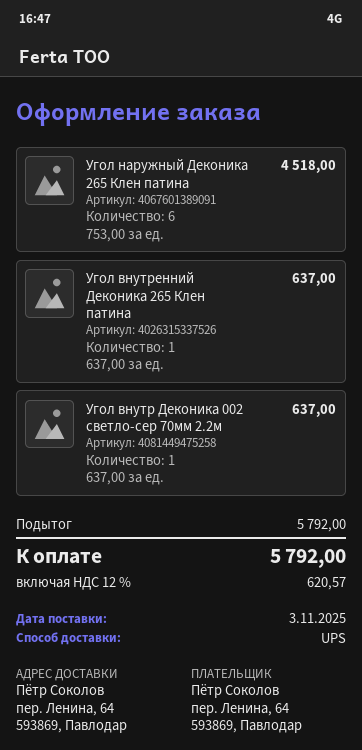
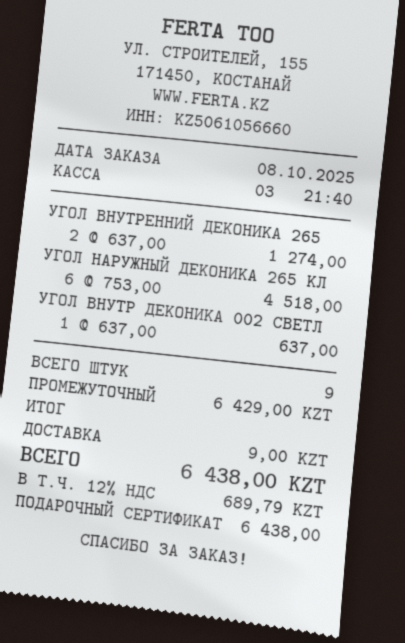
Угол внутренний Деконика 265 Клен патина: 1 x 637.00 = 637.00 -> 2 x 637.00 = 1274.00
subtotal: 5792.00 -> 6429.00
shipping: none -> 9.00
tax: 12% = 620.57 -> 12% = 689.79
total: 5792.00 -> 6438.00

